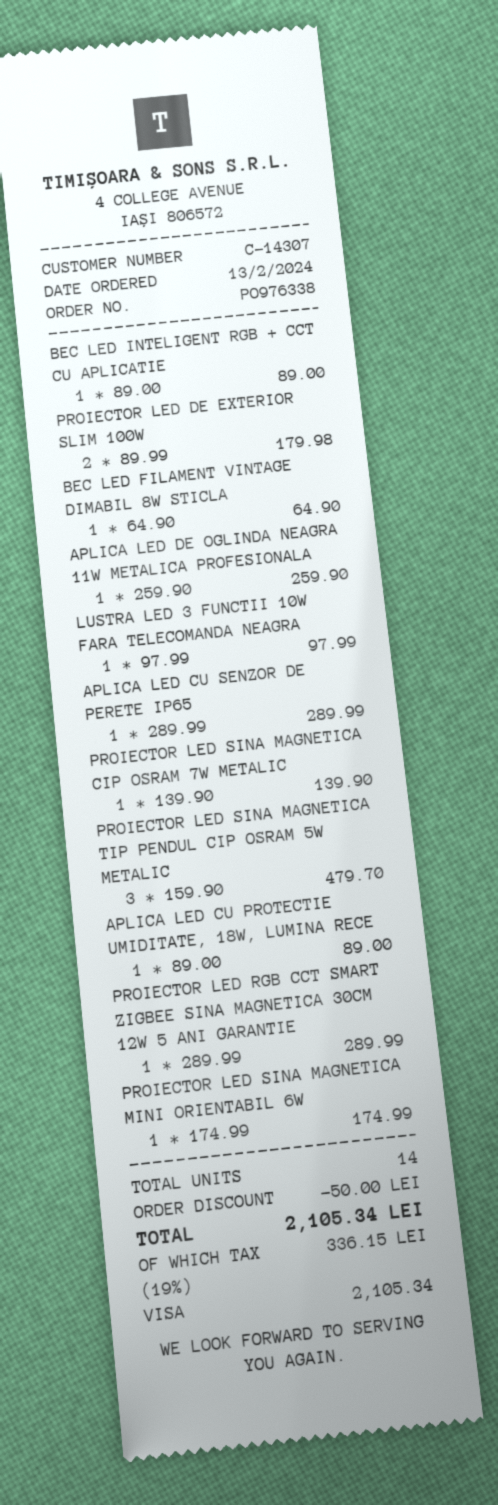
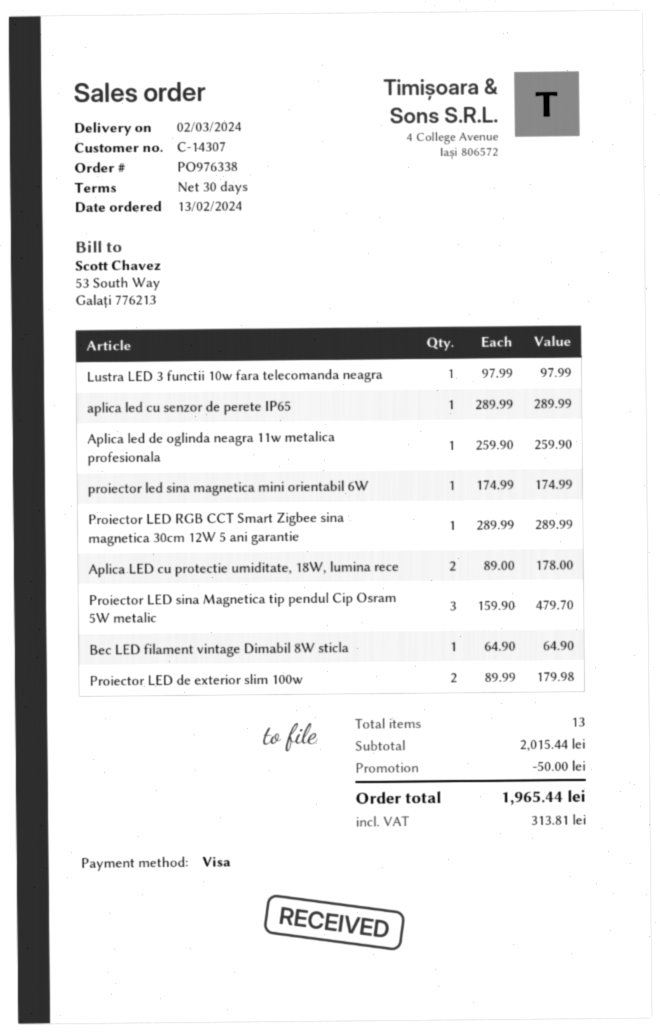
BEC LED INTELIGENT RGB + CCT CU APLICATIE: 1 x 89.00 = 89.00 -> none
PROIECTOR LED SINA MAGNETICA CIP OSRAM 7W METALIC: 1 x 139.90 = 139.90 -> none
APLICA LED CU PROTECTIE UMIDITATE, 18W, LUMINA RECE: 1 x 89.00 = 89.00 -> 2 x 89.00 = 178.00
total quantity: 14 -> 13
tax: 336.15 -> 313.81
total: 2105.34 -> 1965.44

